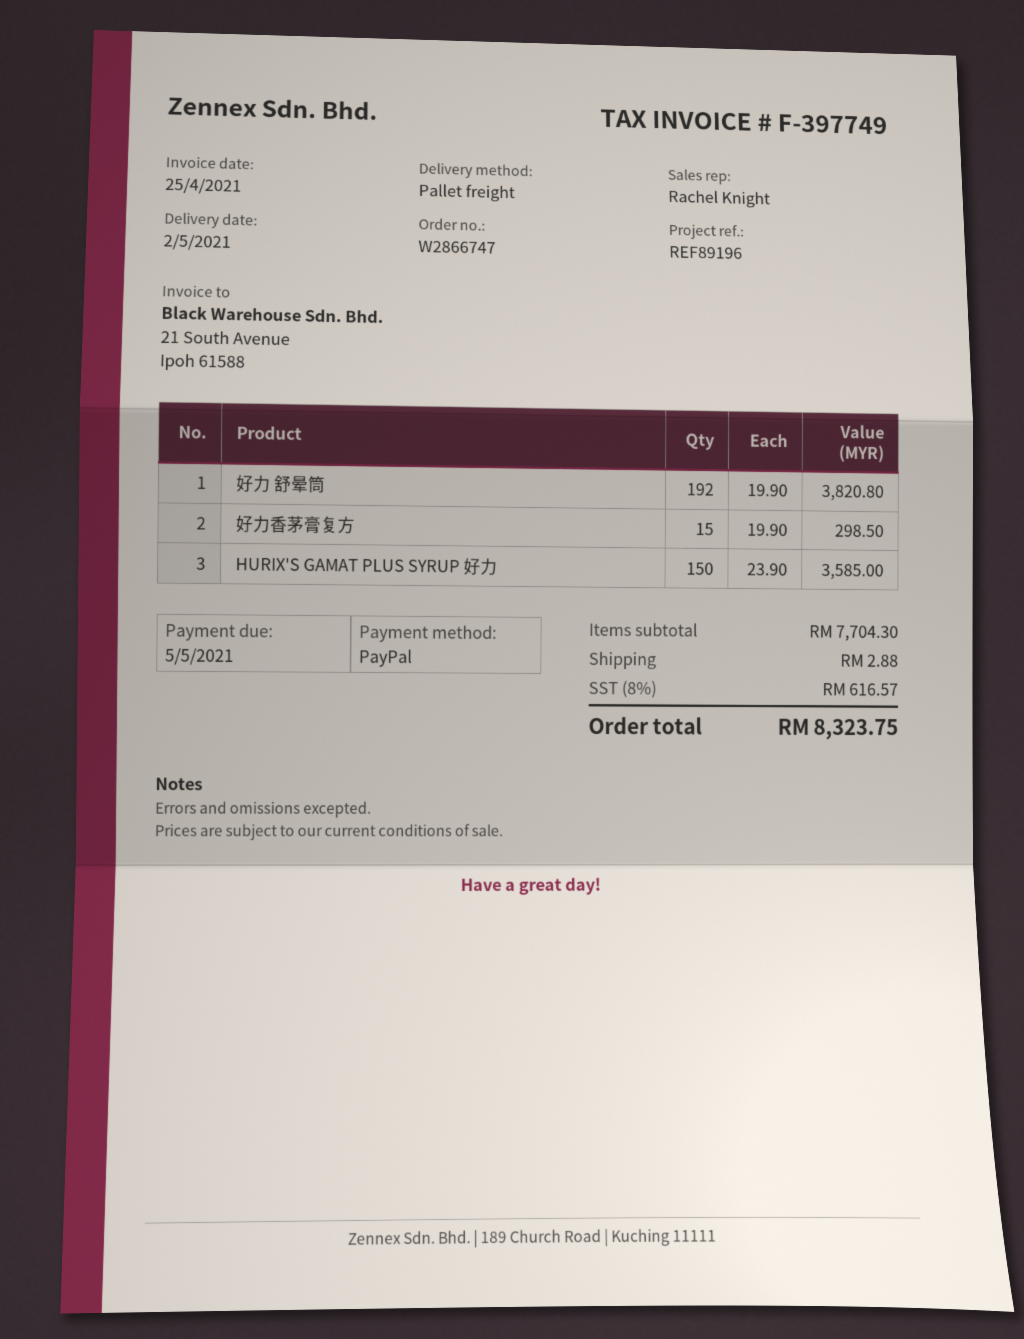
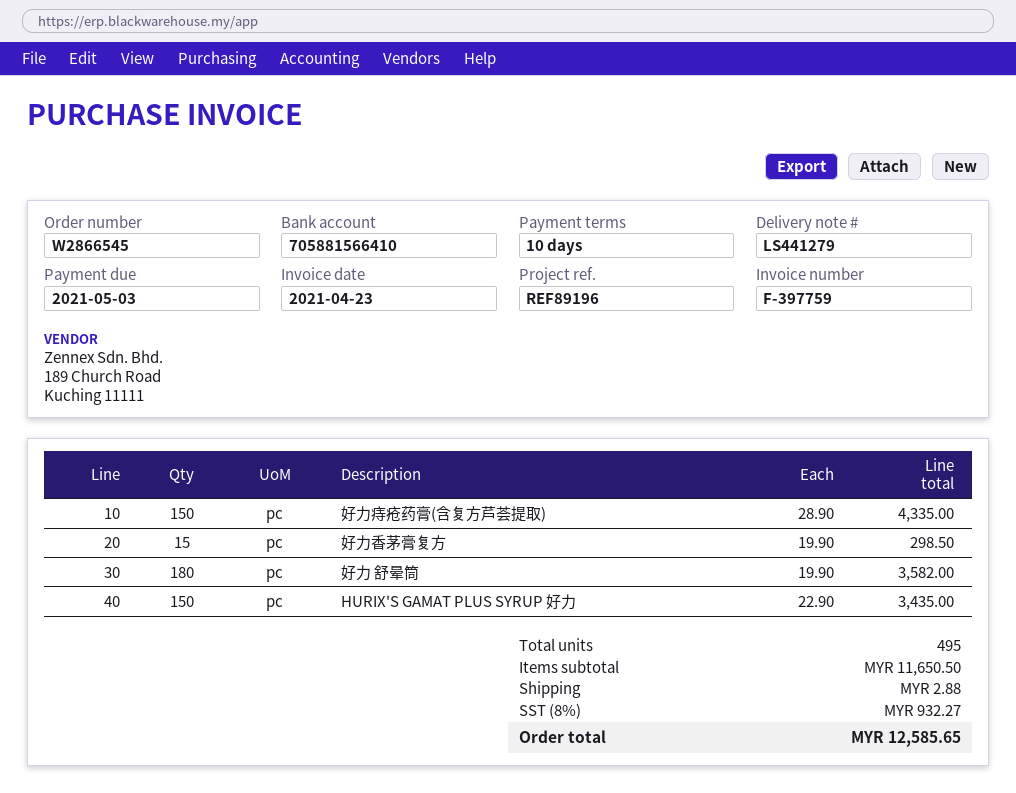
order number: W2866747 -> W2866545
invoice number: F-397749 -> F-397759
invoice date: 2021-04-25 -> 2021-04-23
due date: 2021-05-05 -> 2021-05-03
好力 舒晕筒: 192 x 19.90 = 3820.80 -> 180 x 19.90 = 3582.00
HURIX'S GAMAT PLUS SYRUP 好力: 150 x 23.90 = 3585.00 -> 150 x 22.90 = 3435.00
好力痔疮药膏(含复方芦荟提取): none -> 150 x 28.90 = 4335.00
subtotal: 7704.30 -> 11650.50
tax: 8% = 616.57 -> 8% = 932.27
total: 8323.75 -> 12585.65

